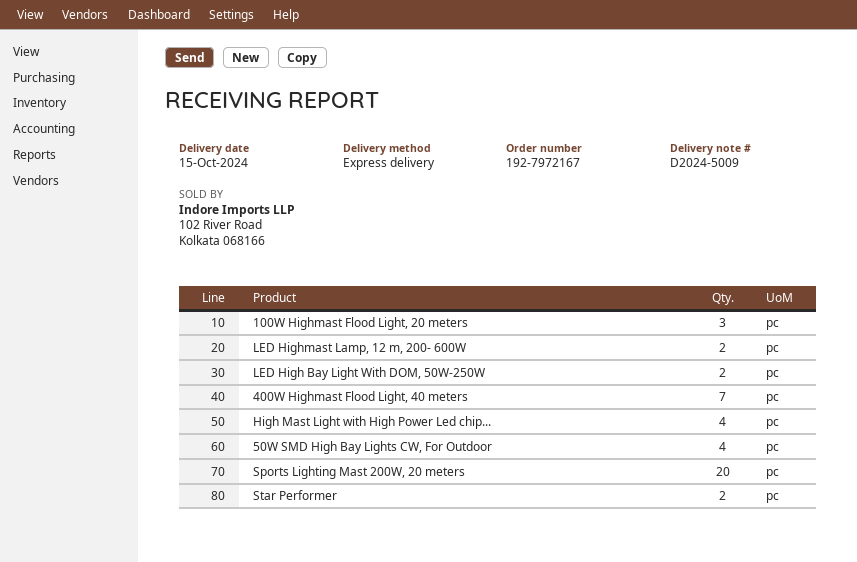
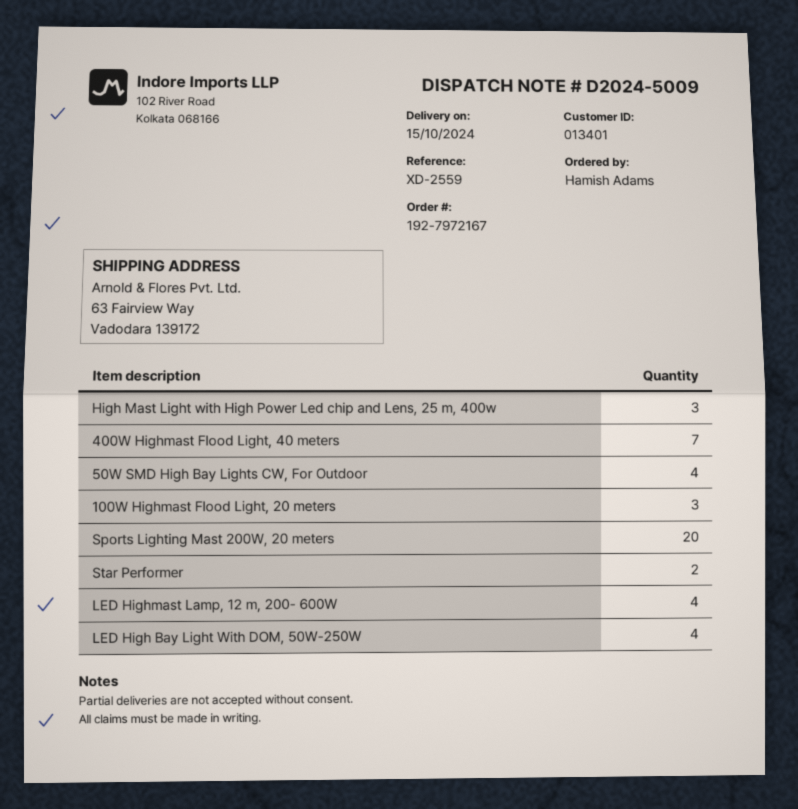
LED Highmast Lamp, 12 m, 200- 600W: 2 -> 4
LED High Bay Light With DOM, 50W-250W: 2 -> 4
High Mast Light with High Power Led chip...: 4 -> 3

